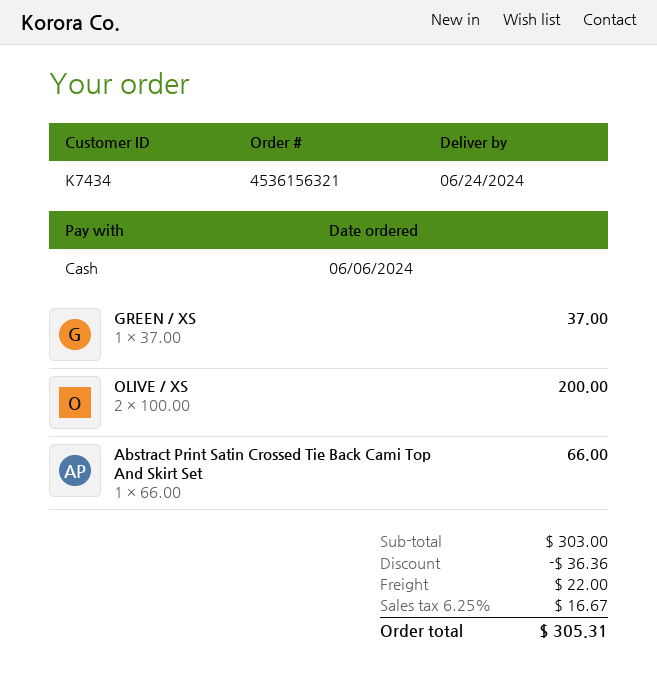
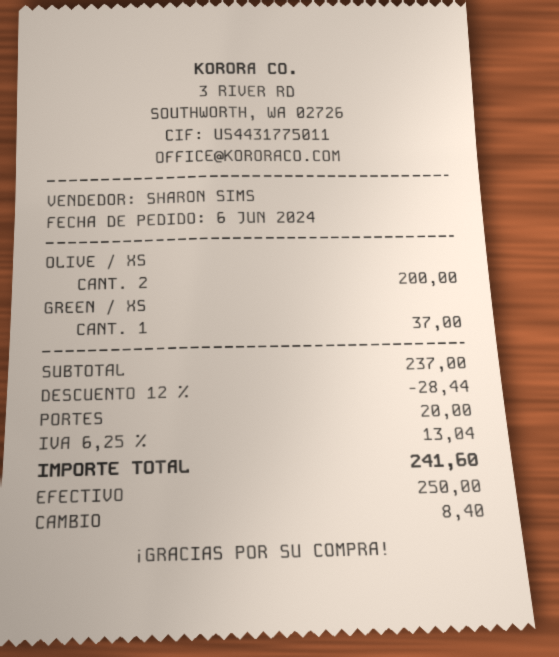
Abstract Print Satin Crossed Tie Back Cami Top And Skirt Set: 1 for 66.00 -> none
subtotal: 303.00 -> 237.00
discount: 36.36 -> 28.44
shipping: 22.00 -> 20.00
tax: 6.25% = 16.67 -> 6.25% = 13.04
total: 305.31 -> 241.60

